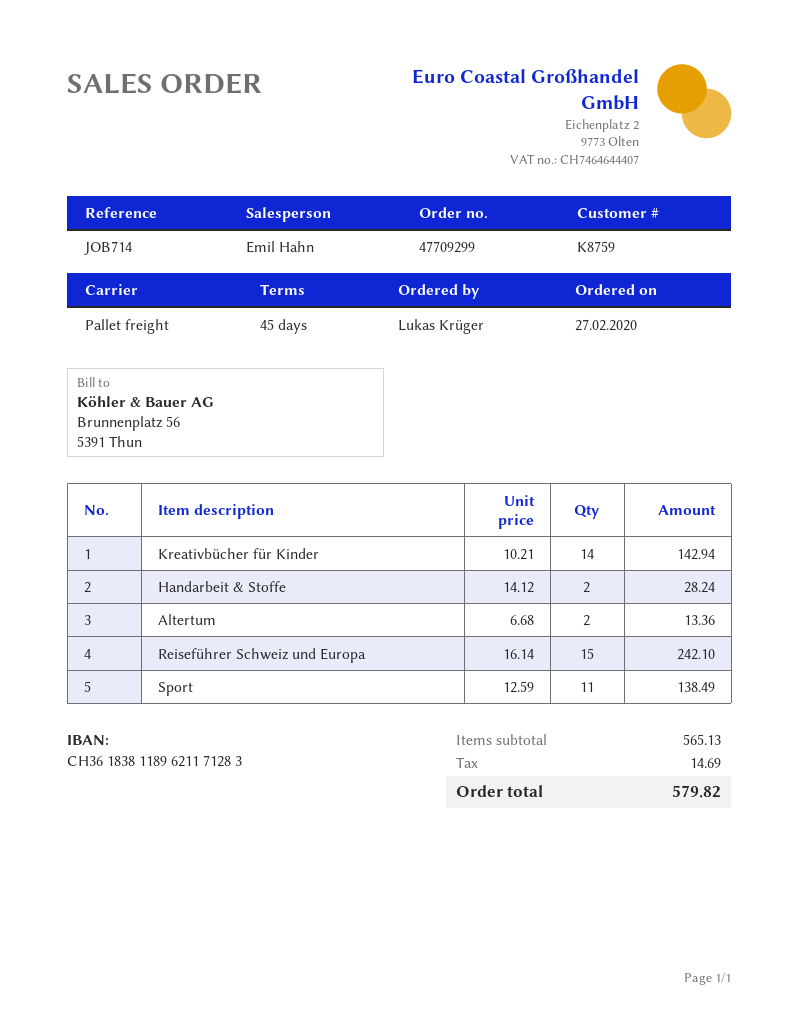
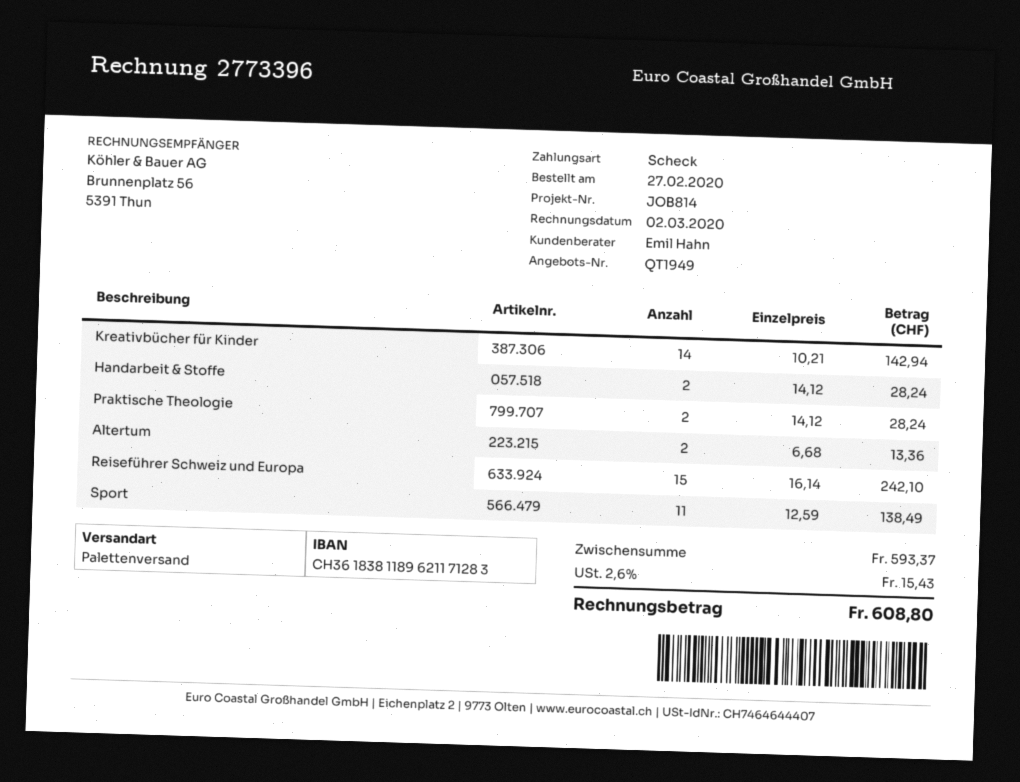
reference: JOB714 -> JOB814
Praktische Theologie: none -> 2 x 14.12 = 28.24
subtotal: 565.13 -> 593.37
tax: 14.69 -> 15.43
total: 579.82 -> 608.80

